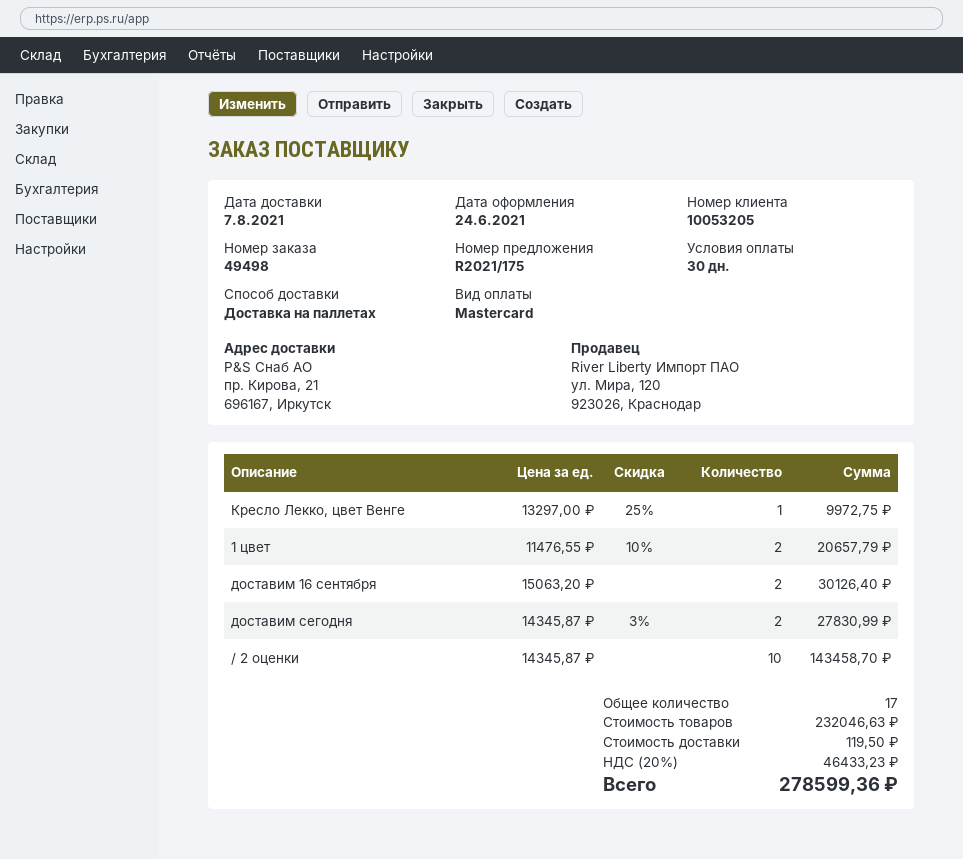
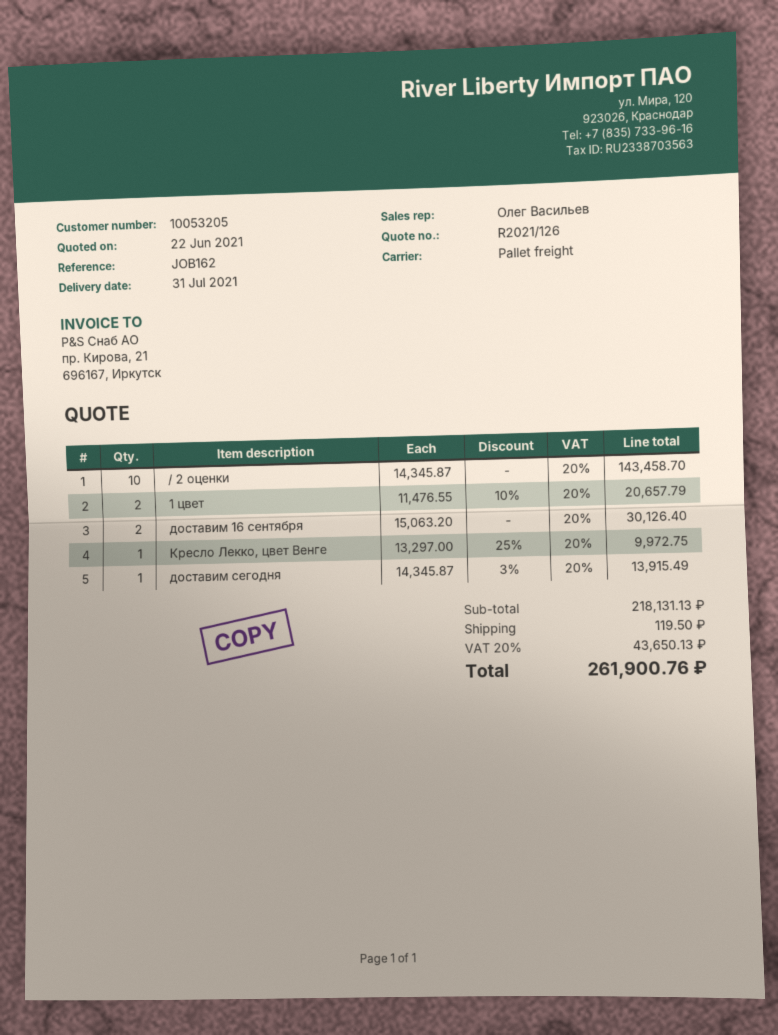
quote number: R2021/175 -> R2021/126
delivery date: 2021-08-07 -> 2021-07-31
доставим сегодня: 2 x 14345.87 - 3% = 27830.99 -> 1 x 14345.87 - 3% = 13915.49
subtotal: 232046.63 -> 218131.13
tax: 20% = 46433.23 -> 20% = 43650.13
total: 278599.36 -> 261900.76

